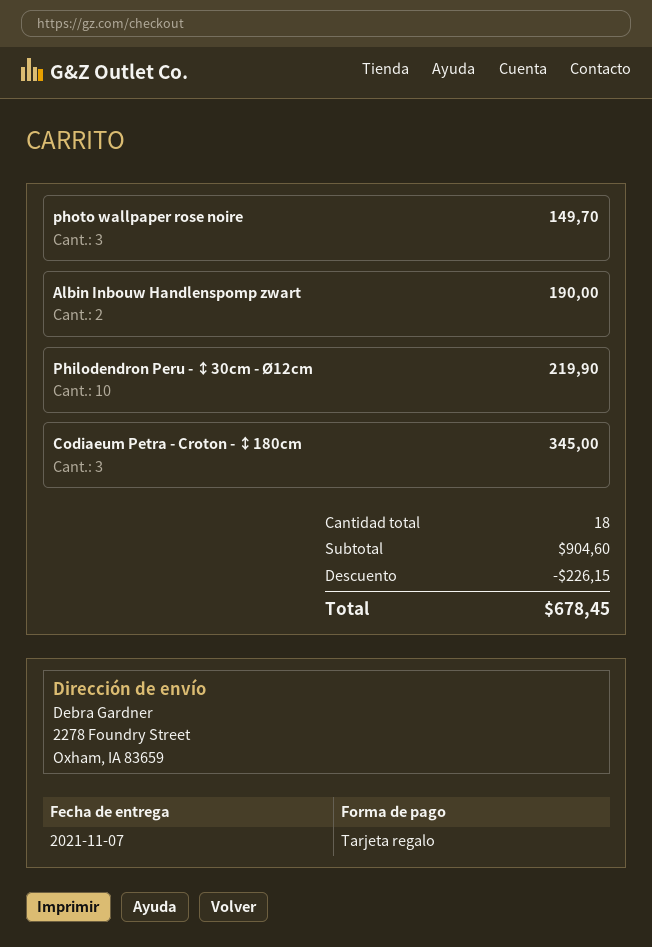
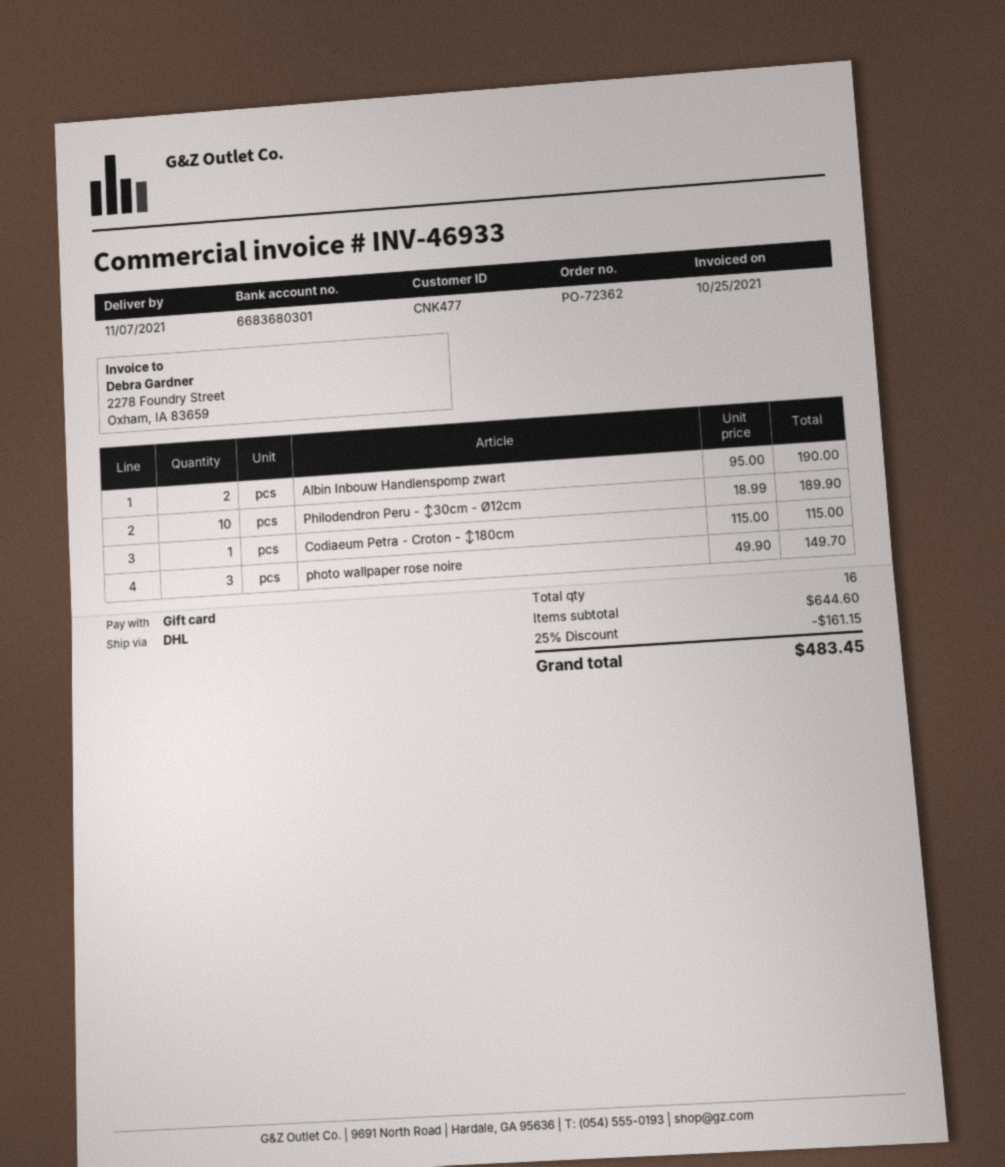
Philodendron Peru - ↕30cm - Ø12cm: 10 for 219.90 -> 10 for 189.90
Codiaeum Petra - Croton - ↕180cm: 3 for 345.00 -> 1 for 115.00
total quantity: 18 -> 16
subtotal: 904.60 -> 644.60
discount: 226.15 -> 161.15
total: 678.45 -> 483.45

